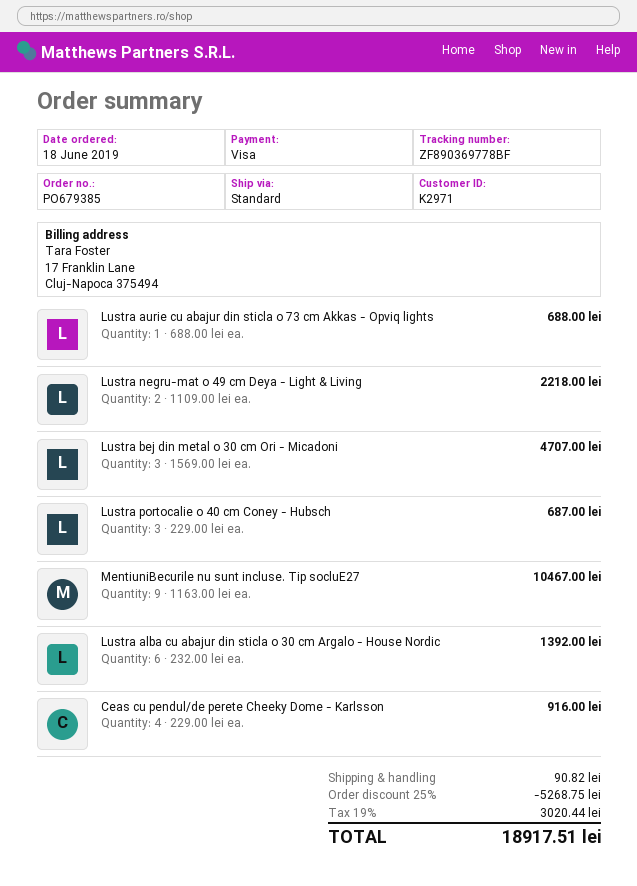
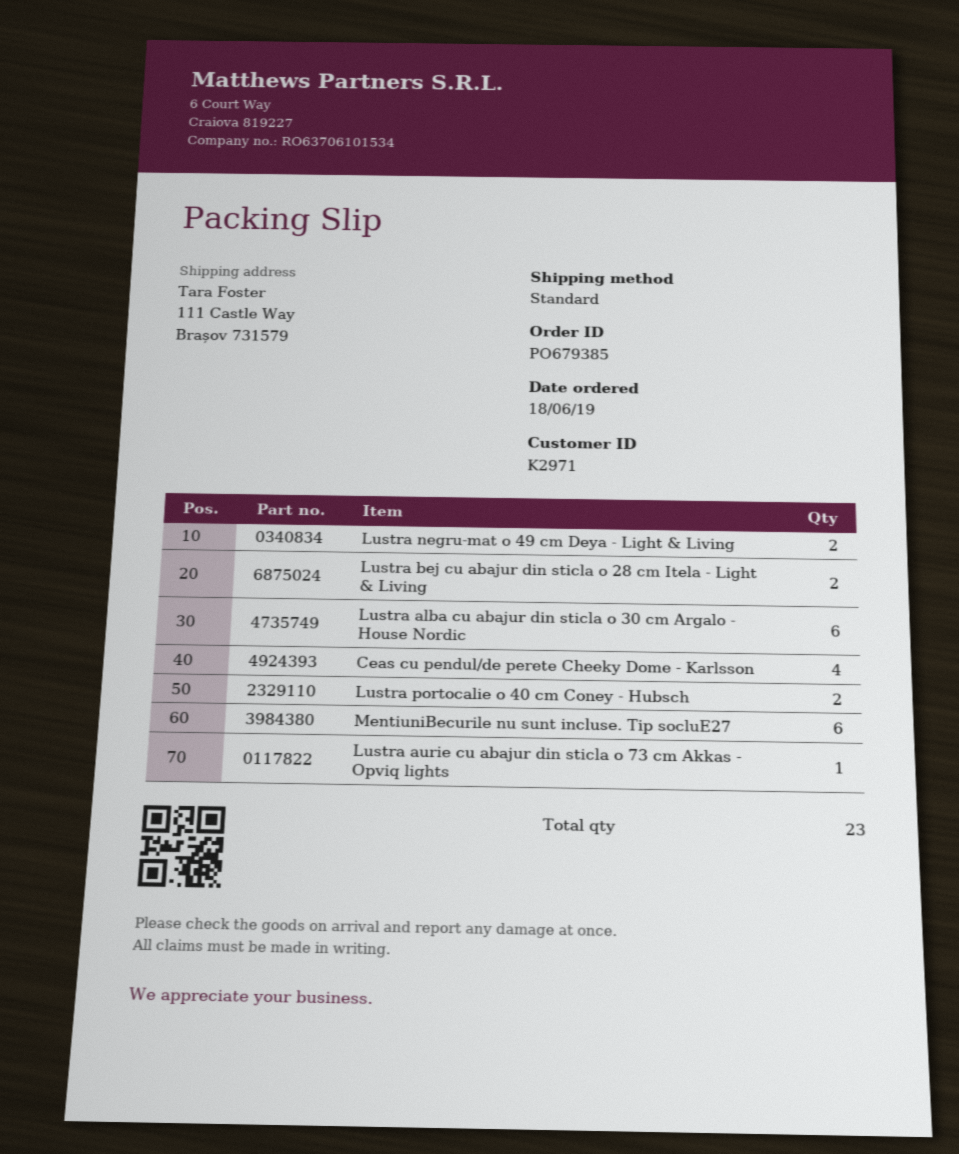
Lustra bej din metal o 30 cm Ori - Micadoni: 3 -> none
Lustra portocalie o 40 cm Coney - Hubsch: 3 -> 2
MentiuniBecurile nu sunt incluse. Tip socluE27: 9 -> 6
Lustra bej cu abajur din sticla o 28 cm Itela - Light & Living: none -> 2

